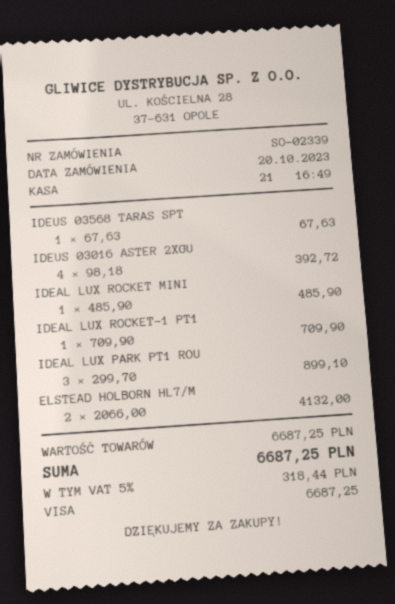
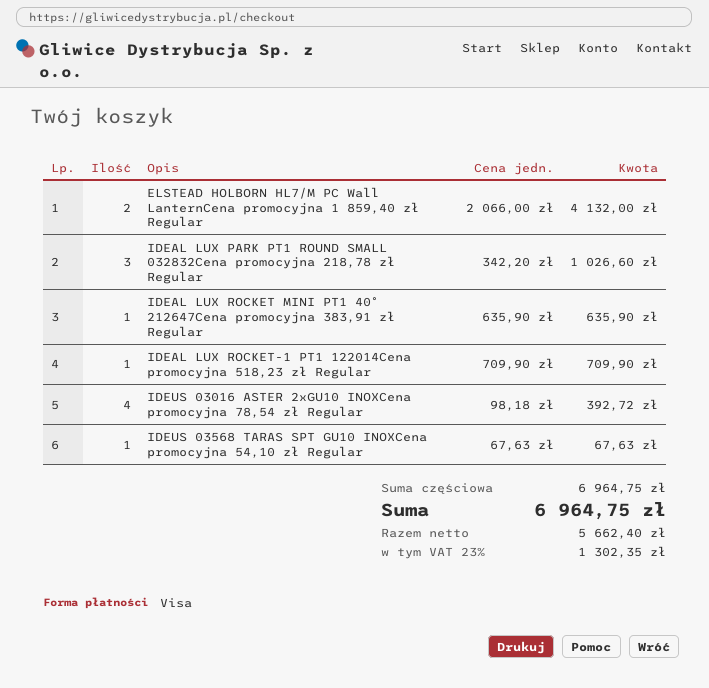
IDEAL LUX ROCKET MINI: 1 x 485.90 = 485.90 -> 1 x 635.90 = 635.90
IDEAL LUX PARK PT1 ROU: 3 x 299.70 = 899.10 -> 3 x 342.20 = 1026.60
subtotal: 6687.25 -> 6964.75
tax: 5% = 318.44 -> 23% = 1302.35
total: 6687.25 -> 6964.75

